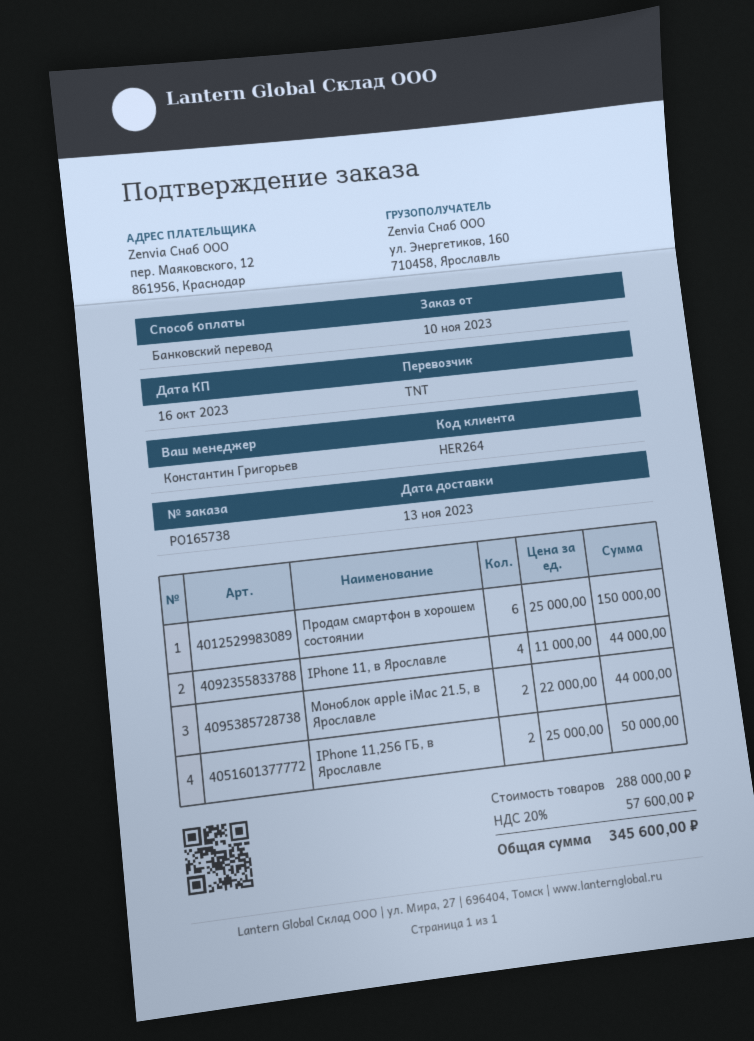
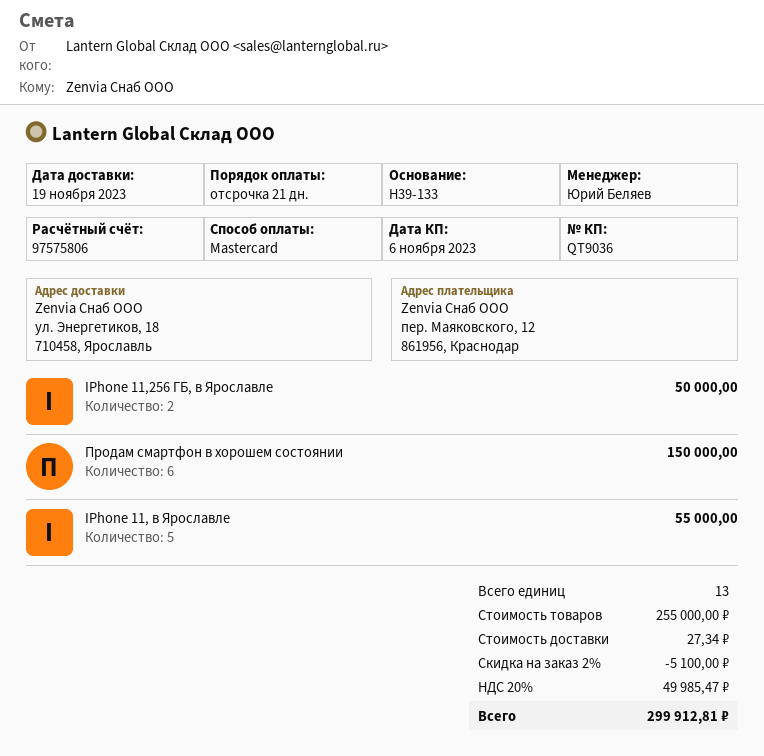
quote date: 2023-10-16 -> 2023-11-06
delivery date: 2023-11-13 -> 2023-11-19
sales rep: Константин Григорьев -> Юрий Беляев
payment method: bank transfer -> Mastercard
ship to: ул. Энергетиков, 160, 710458, Ярославль -> ул. Энергетиков, 18, 710458, Ярославль
IPhone 11, в Ярославле: 4 for 44000.00 -> 5 for 55000.00
Моноблок apple iMac 21.5, в Ярославле: 2 for 44000.00 -> none
subtotal: 288000.00 -> 255000.00
discount: none -> 2% = 5100.00
shipping: none -> 27.34
tax: 20% = 57600.00 -> 20% = 49985.47
total: 345600.00 -> 299912.81

